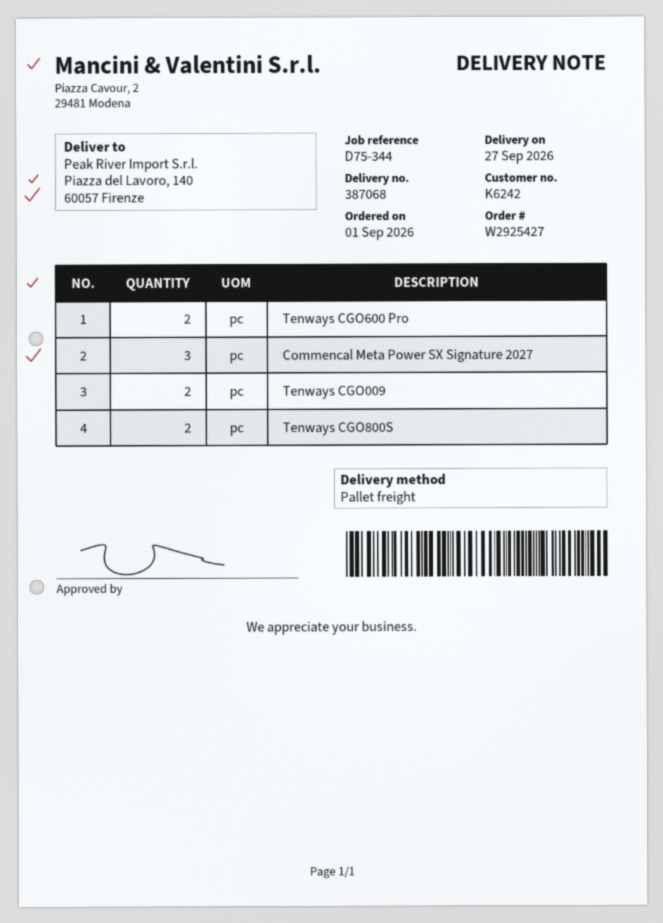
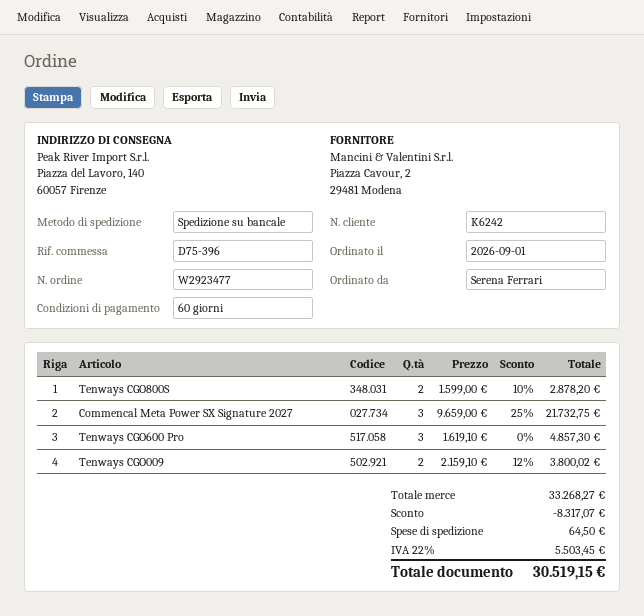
order number: W2925427 -> W2923477
reference: D75-344 -> D75-396
Tenways CGO600 Pro: 2 -> 3

